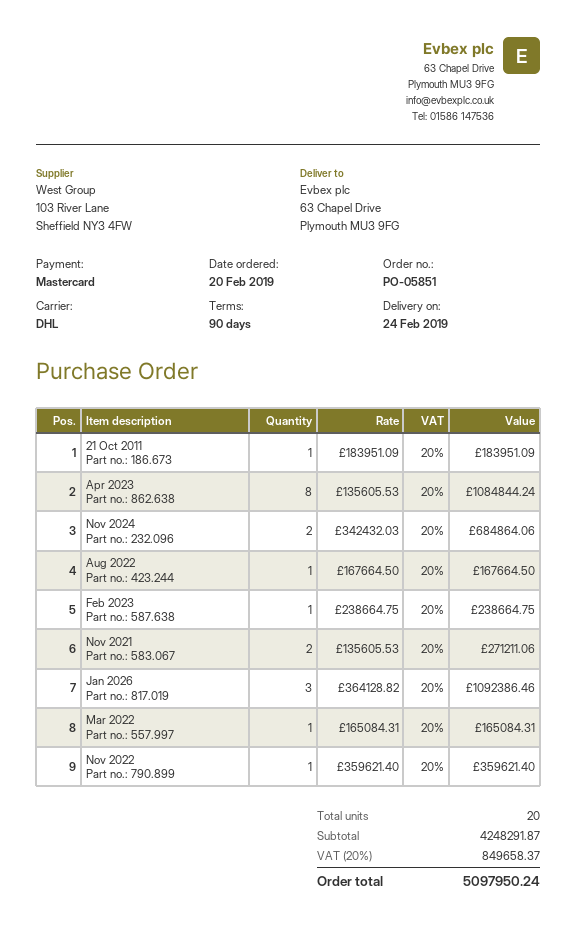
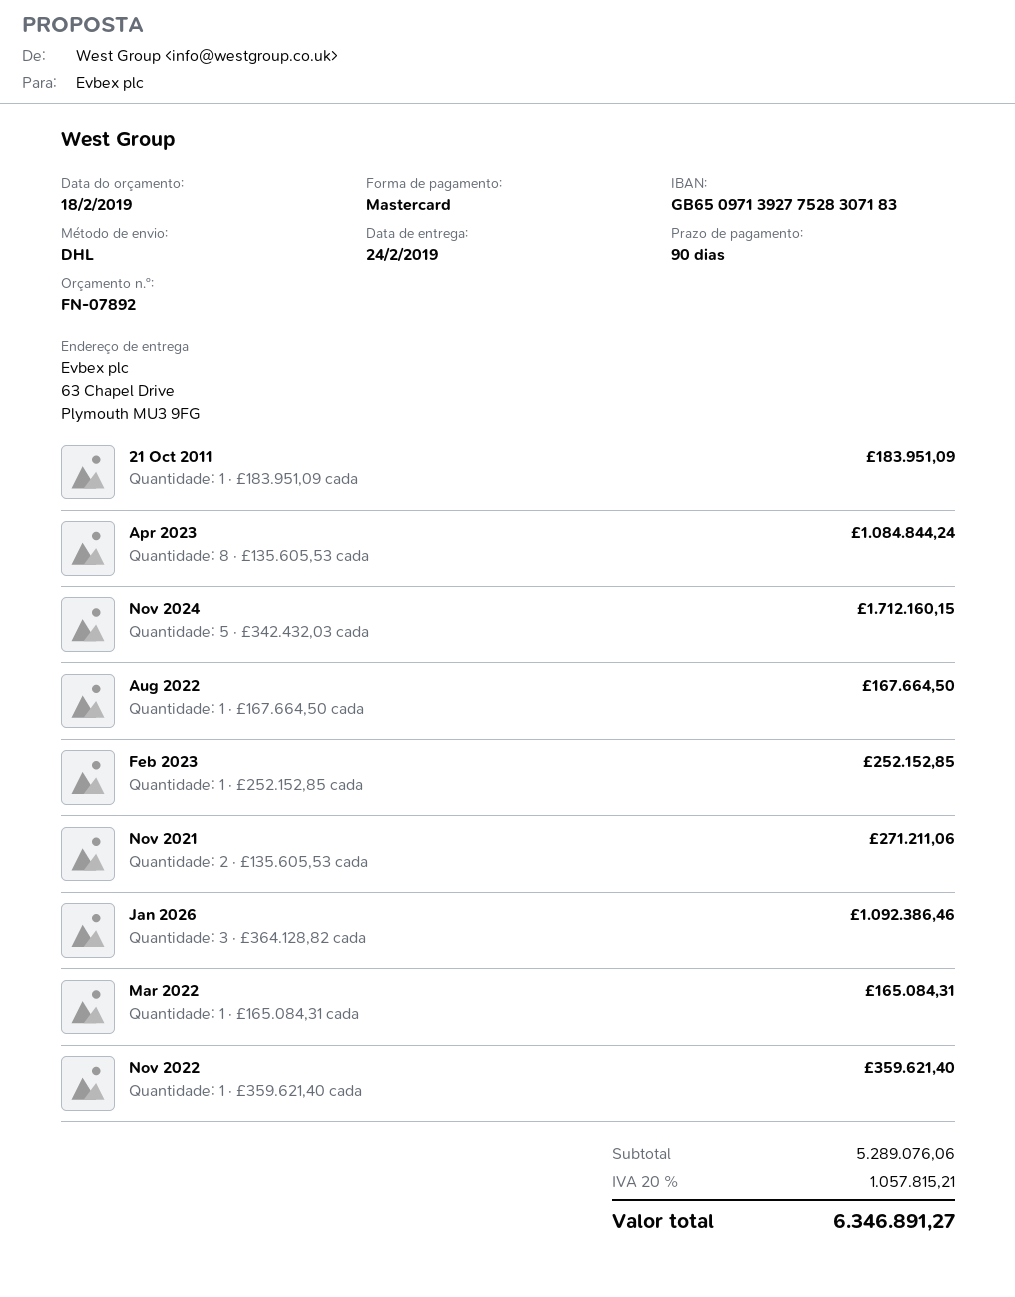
Nov 2024: 2 x 342432.03 = 684864.06 -> 5 x 342432.03 = 1712160.15
Feb 2023: 1 x 238664.75 = 238664.75 -> 1 x 252152.85 = 252152.85
subtotal: 4248291.87 -> 5289076.06
tax: 20% = 849658.37 -> 20% = 1057815.21
total: 5097950.24 -> 6346891.27

